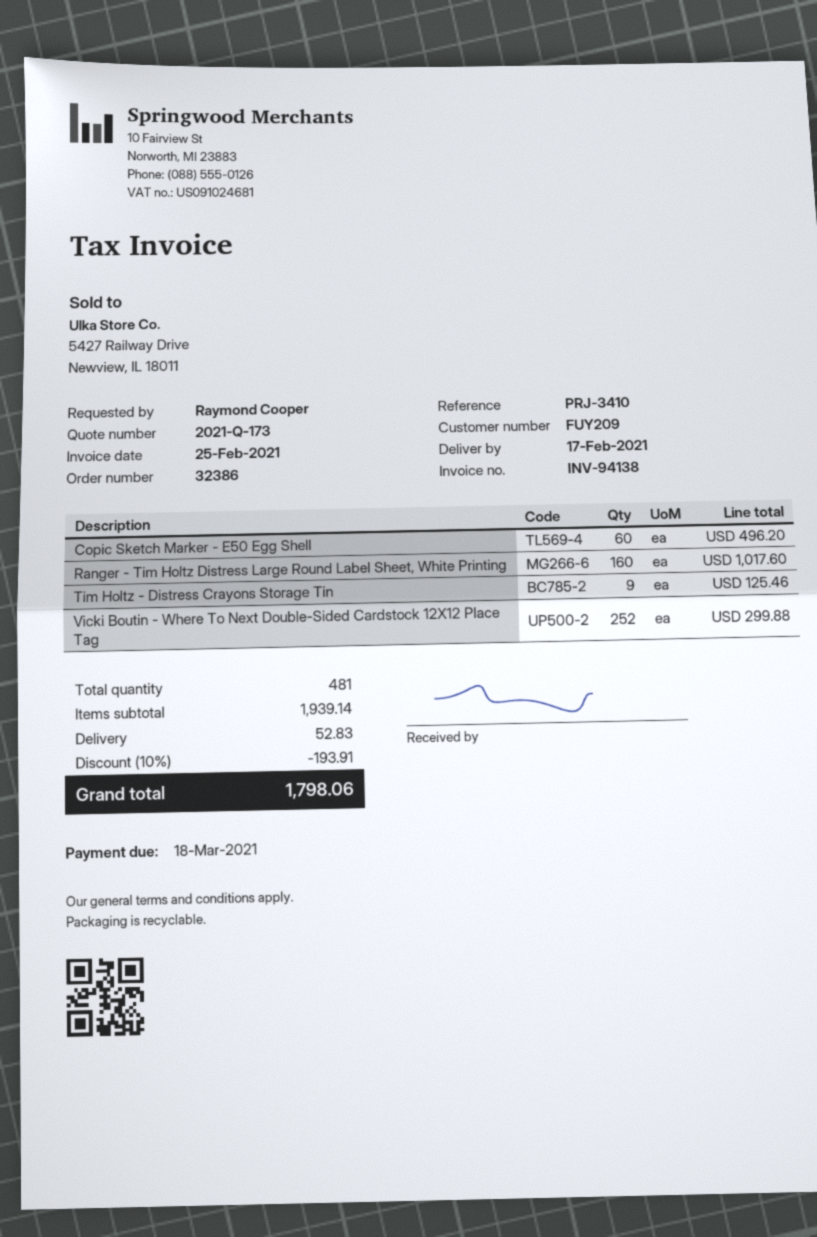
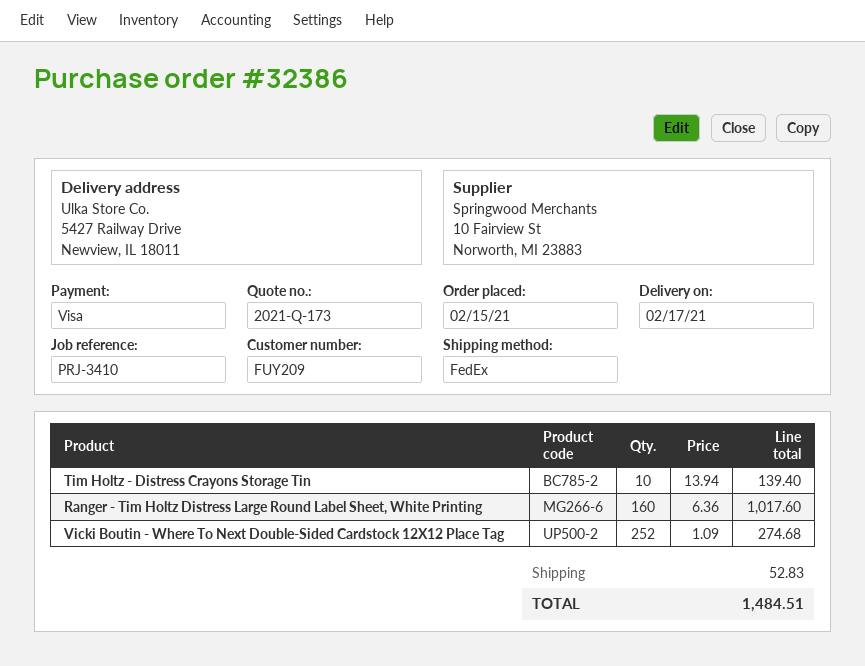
Copic Sketch Marker - E50 Egg Shell: 60 for 496.20 -> none
Tim Holtz - Distress Crayons Storage Tin: 9 for 125.46 -> 10 for 139.40
Vicki Boutin - Where To Next Double-Sided Cardstock 12X12 Place Tag: 252 for 299.88 -> 252 for 274.68
discount: 10% = 193.91 -> none
total: 1798.06 -> 1484.51

